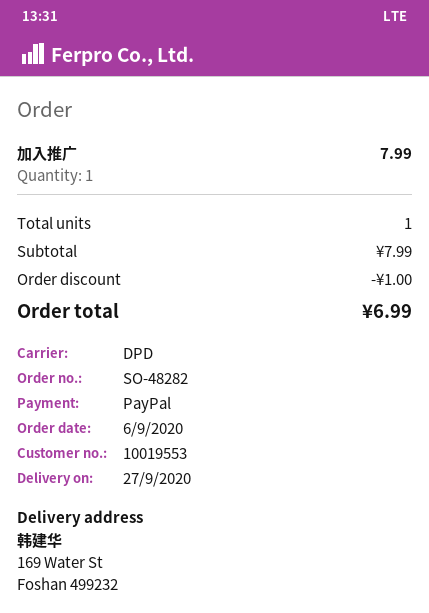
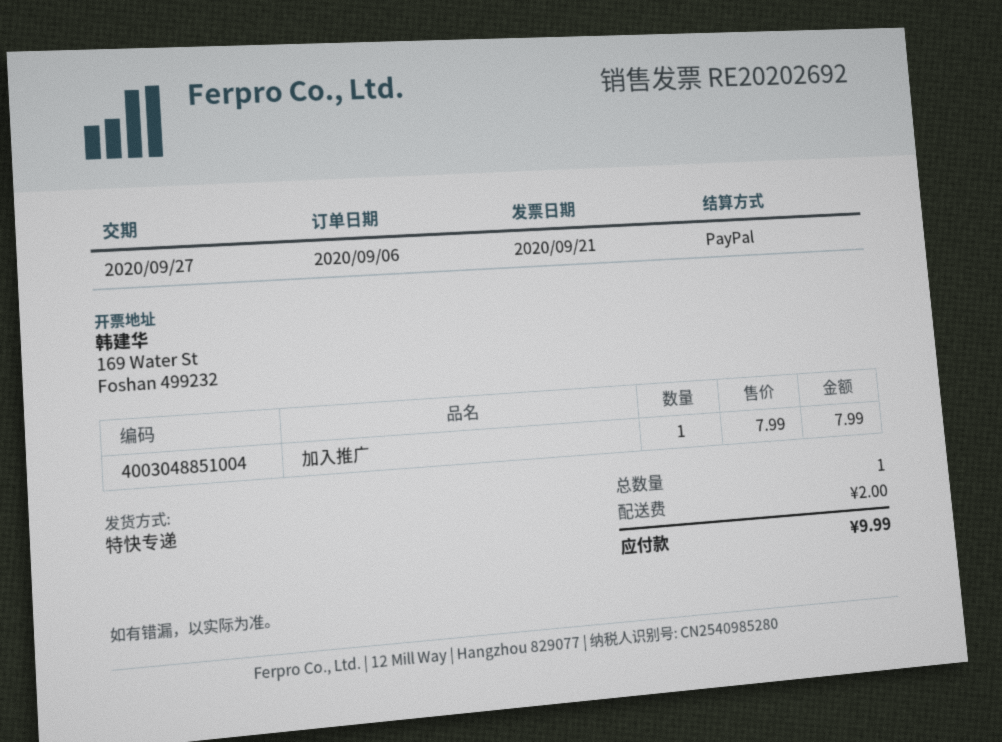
shipping method: DPD -> express
discount: 1.00 -> none
shipping: none -> 2.00
total: 6.99 -> 9.99

